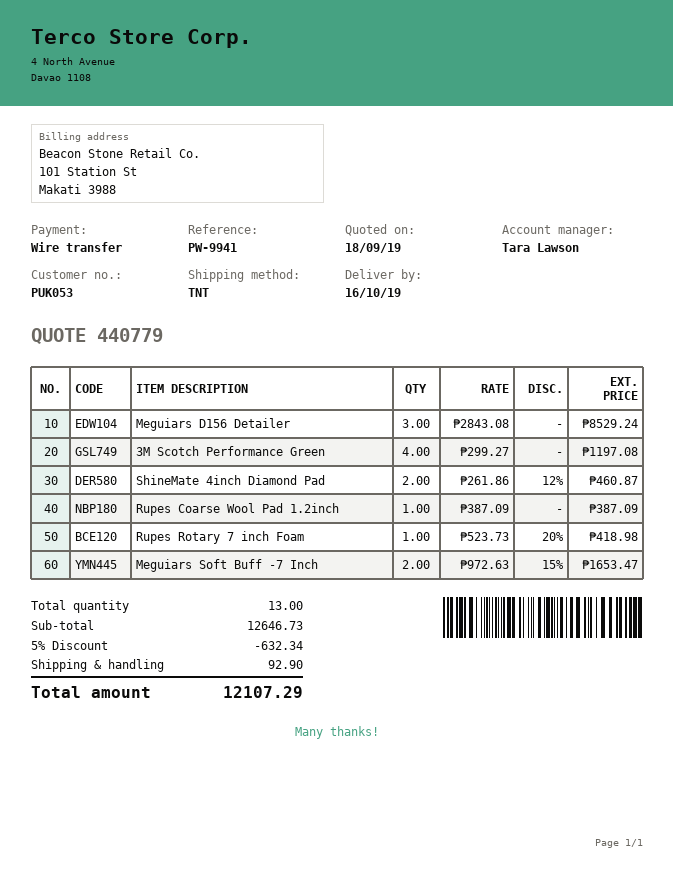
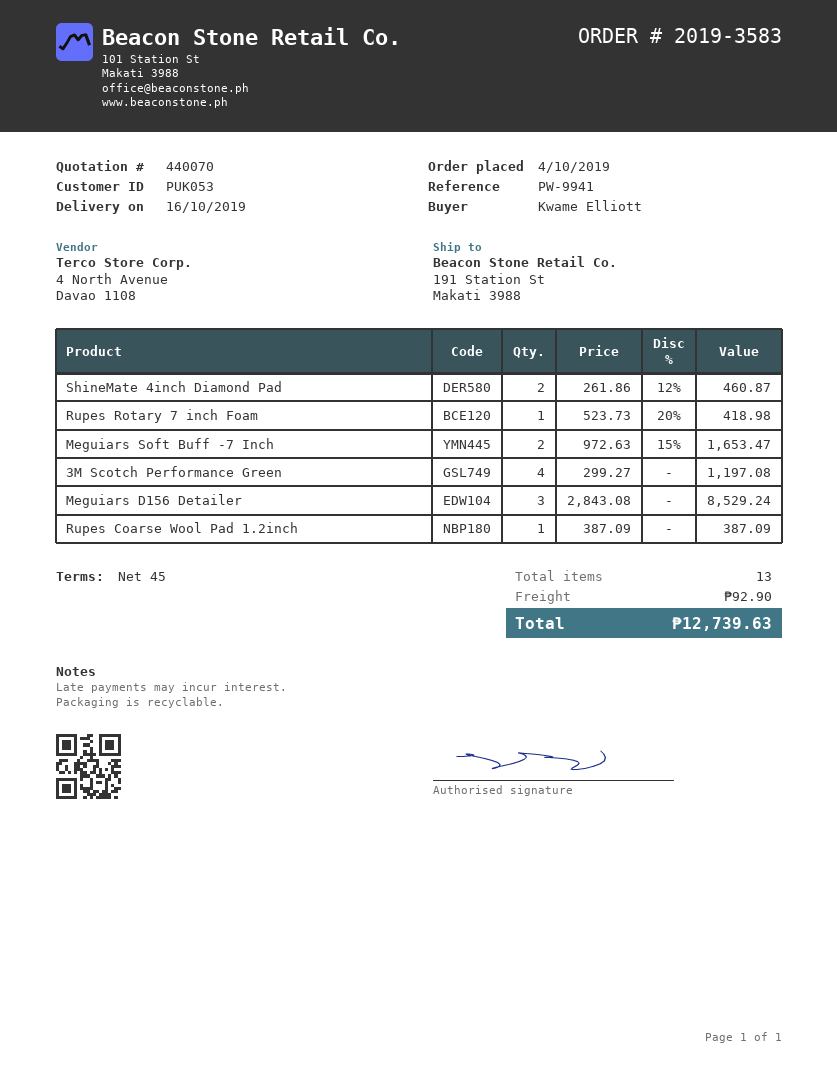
quote number: 440779 -> 440070
discount: 5% = 632.34 -> none
total: 12107.29 -> 12739.63

